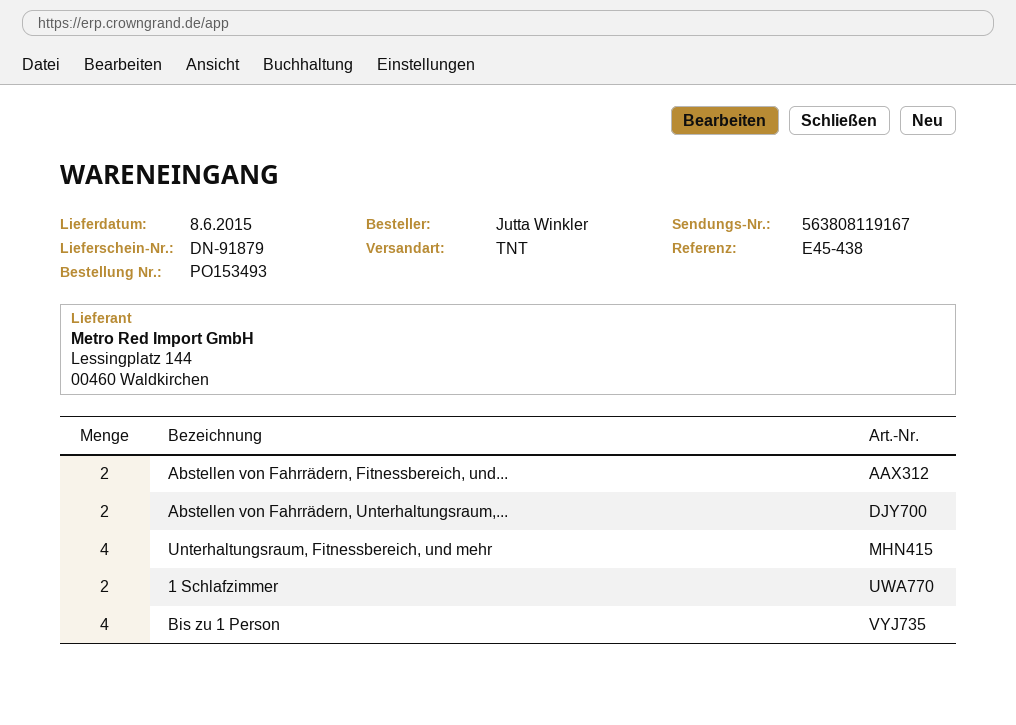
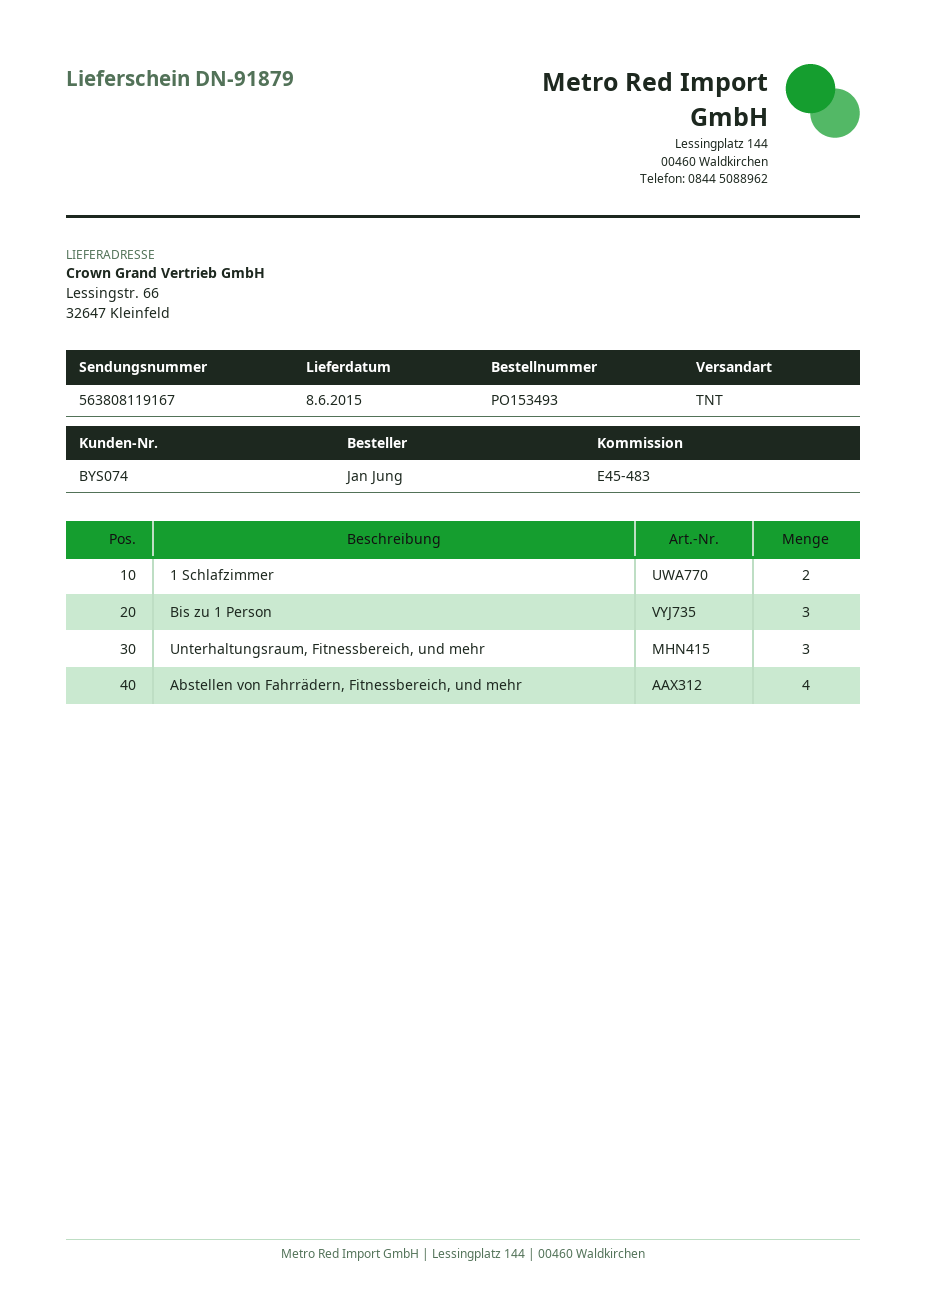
reference: E45-438 -> E45-483
ordered by: Jutta Winkler -> Jan Jung
Abstellen von Fahrrädern, Fitnessbereich, und...: 2 -> 4
Abstellen von Fahrrädern, Unterhaltungsraum,...: 2 -> none
Unterhaltungsraum, Fitnessbereich, und mehr: 4 -> 3
Bis zu 1 Person: 4 -> 3

